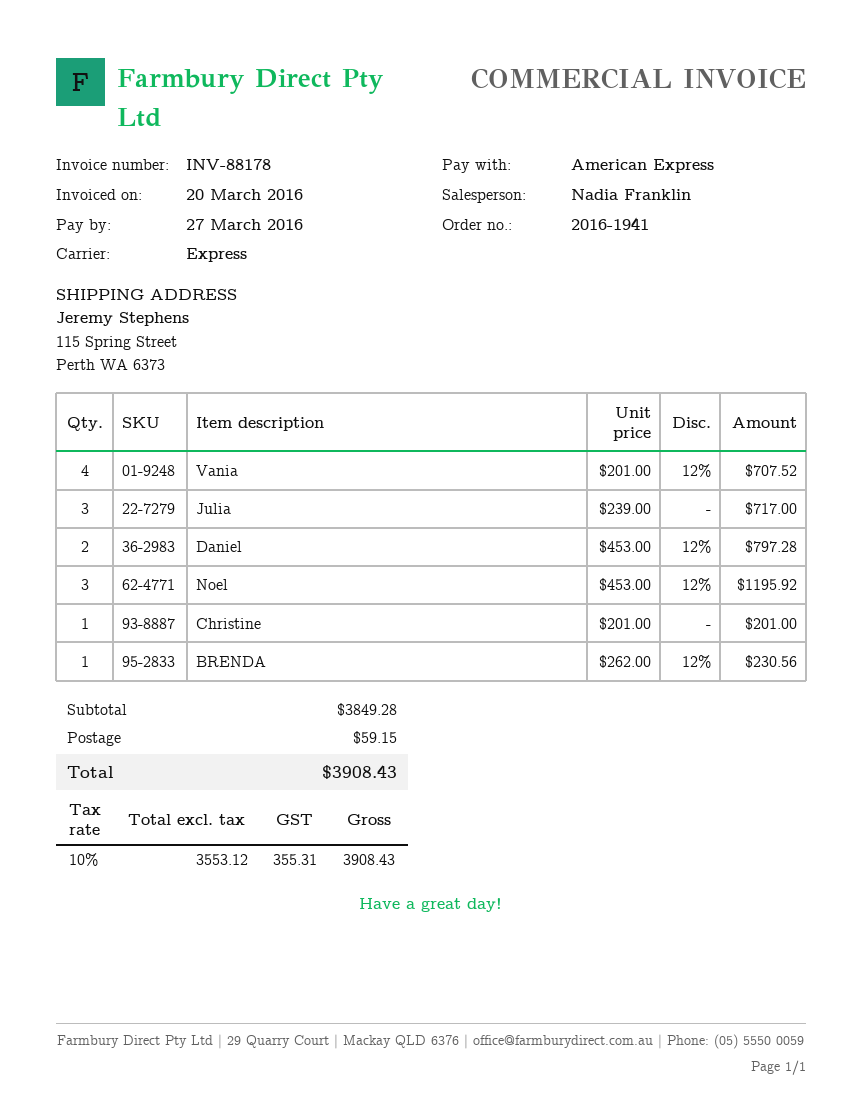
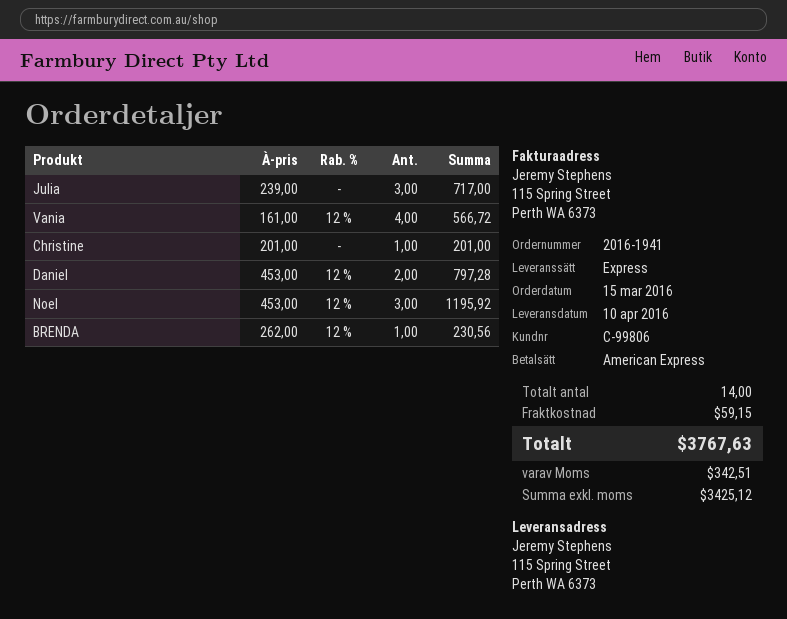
Vania: 4 x 201.00 - 12% = 707.52 -> 4 x 161.00 - 12% = 566.72
net: 3553.12 -> 3425.12
tax: 355.31 -> 342.51
total: 3908.43 -> 3767.63

